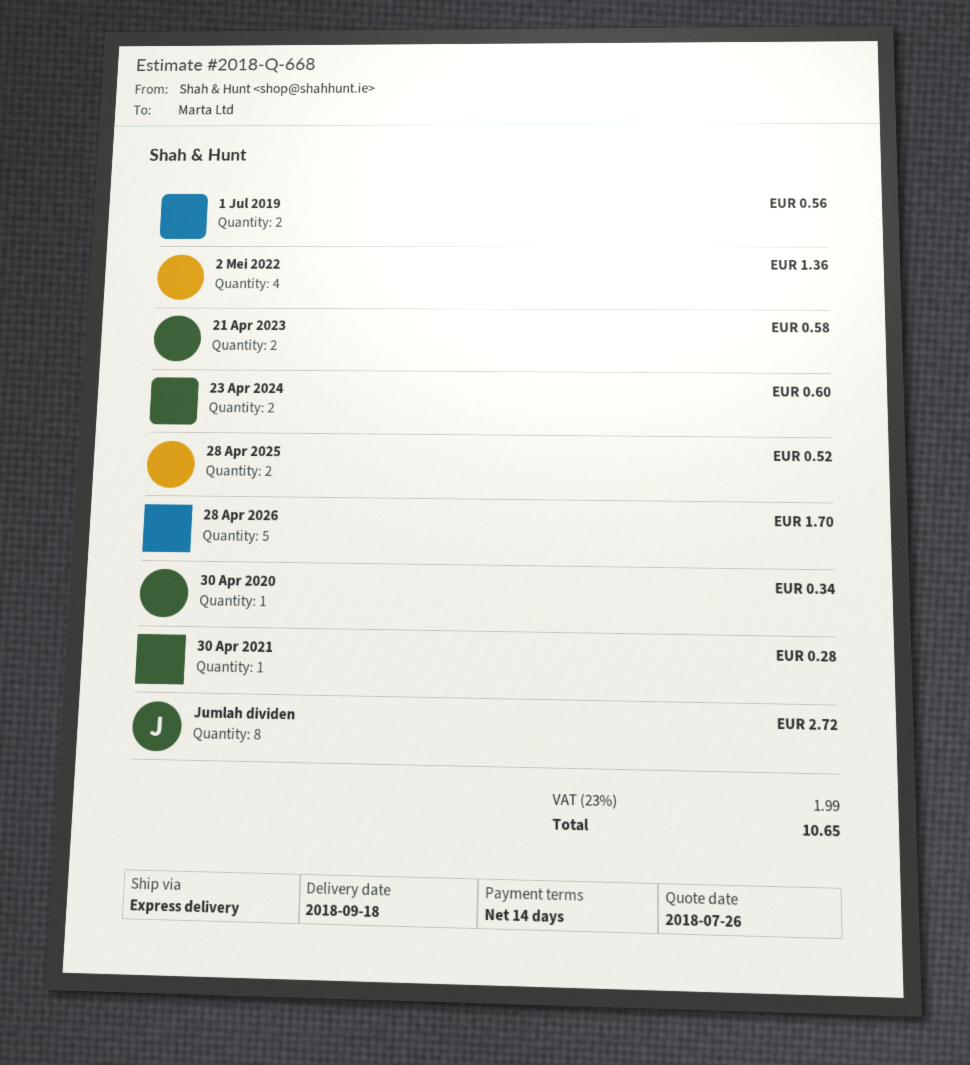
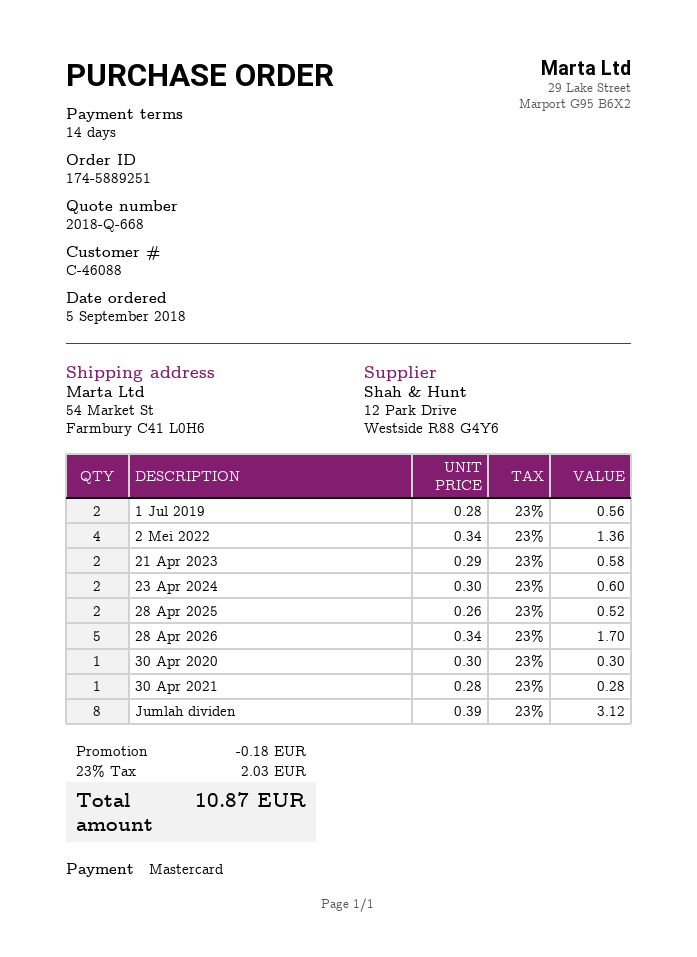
30 Apr 2020: 1 for 0.34 -> 1 for 0.30
Jumlah dividen: 8 for 2.72 -> 8 for 3.12
discount: none -> 0.18
tax: 23% = 1.99 -> 23% = 2.03
total: 10.65 -> 10.87

